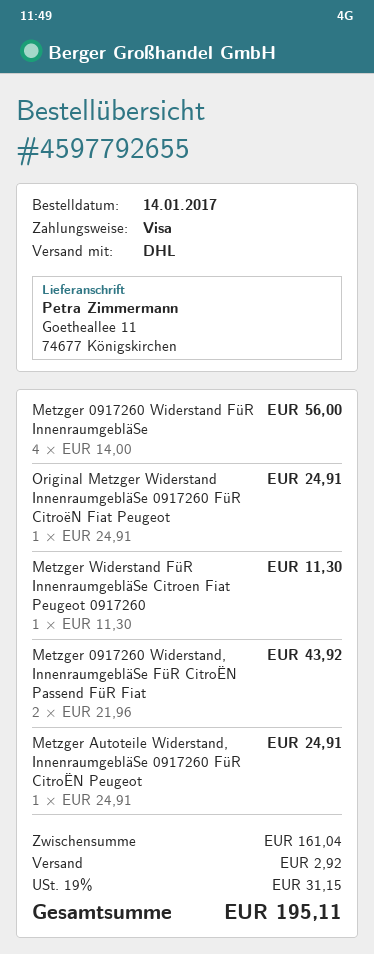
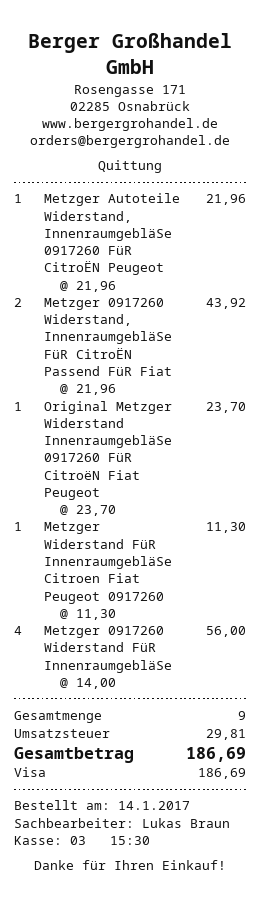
Original Metzger Widerstand InnenraumgebläSe 0917260 FüR CitroëN Fiat Peugeot: 1 x 24.91 = 24.91 -> 1 x 23.70 = 23.70
Metzger Autoteile Widerstand, InnenraumgebläSe 0917260 FüR CitroËN Peugeot: 1 x 24.91 = 24.91 -> 1 x 21.96 = 21.96
shipping: 2.92 -> none
tax: 31.15 -> 29.81
total: 195.11 -> 186.69

